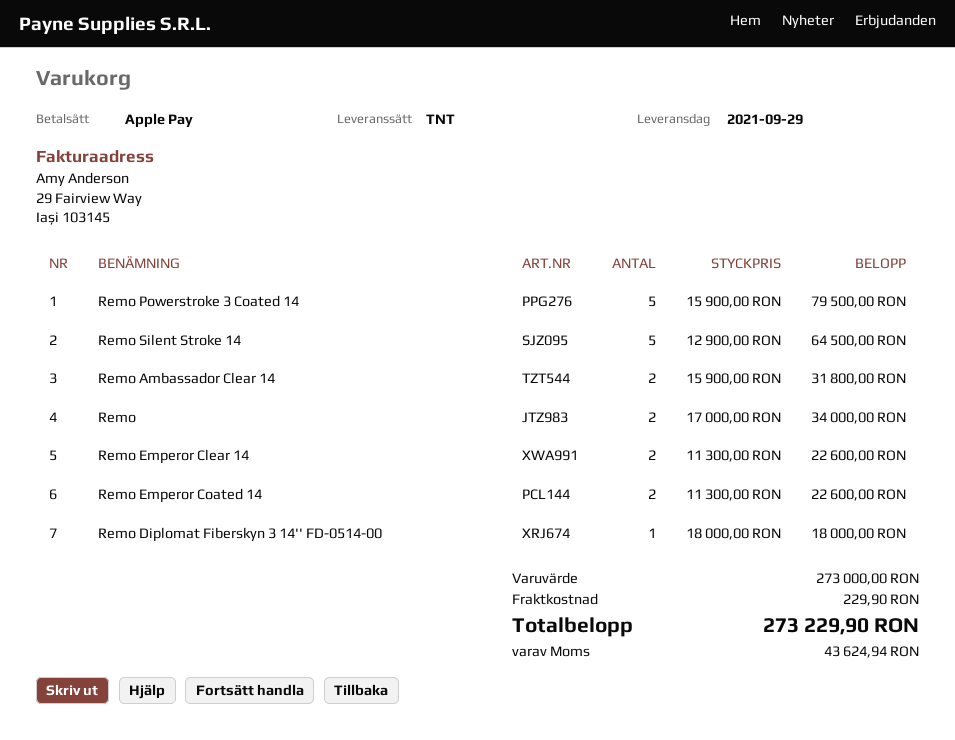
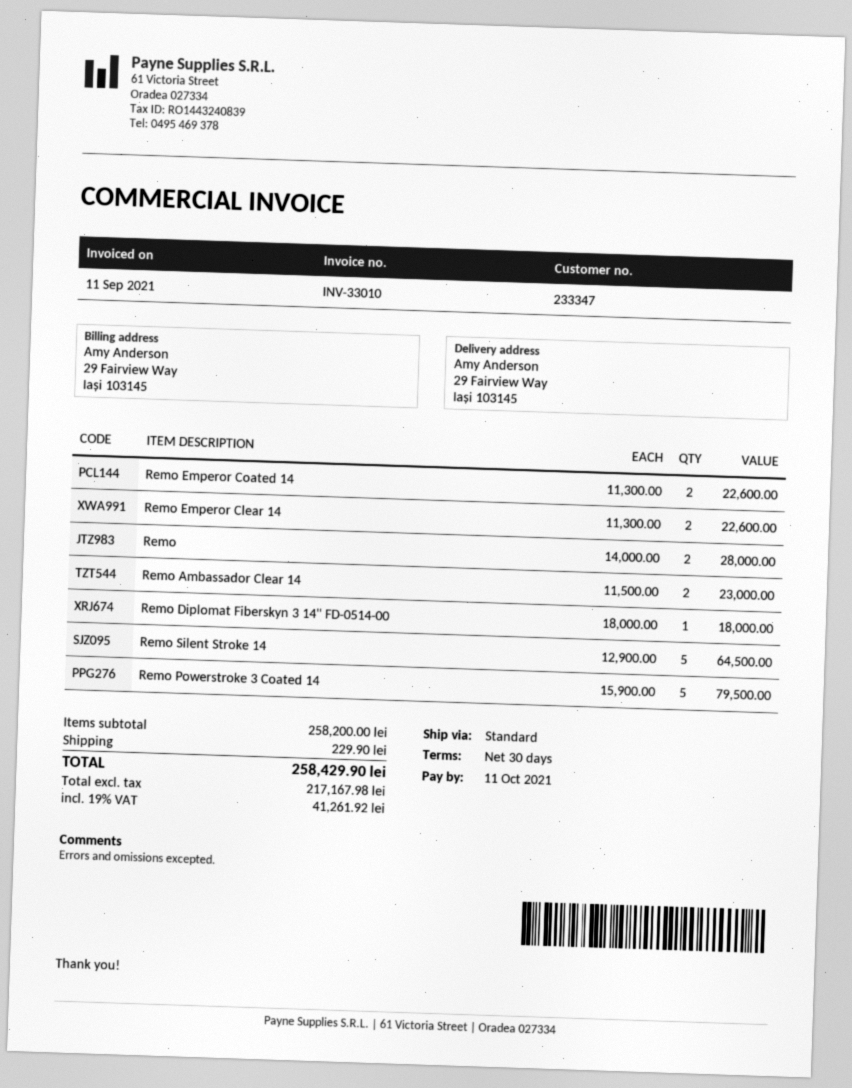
shipping method: TNT -> standard
Remo Ambassador Clear 14: 2 x 15900.00 = 31800.00 -> 2 x 11500.00 = 23000.00
Remo: 2 x 17000.00 = 34000.00 -> 2 x 14000.00 = 28000.00
subtotal: 273000.00 -> 258200.00
tax: 43624.94 -> 41261.92
total: 273229.90 -> 258429.90

